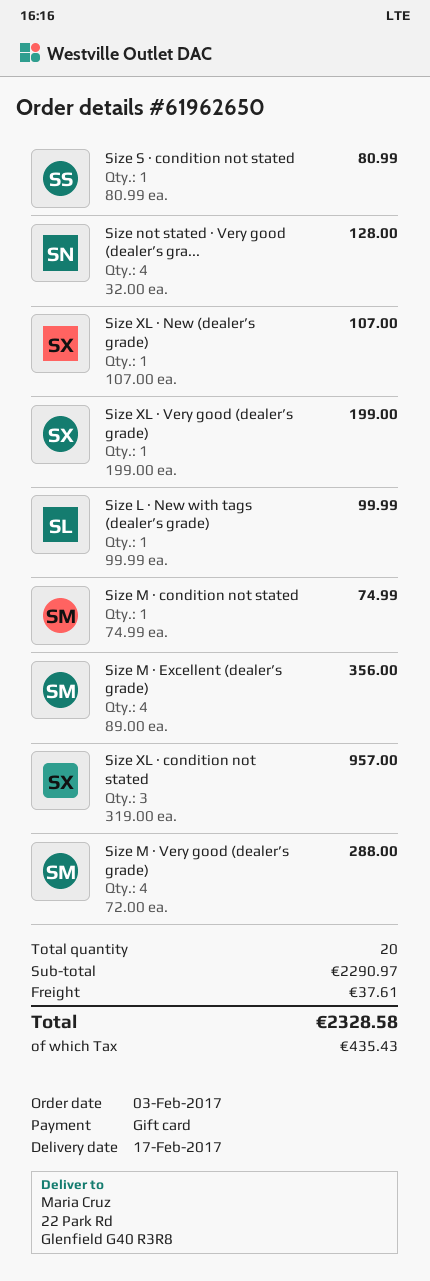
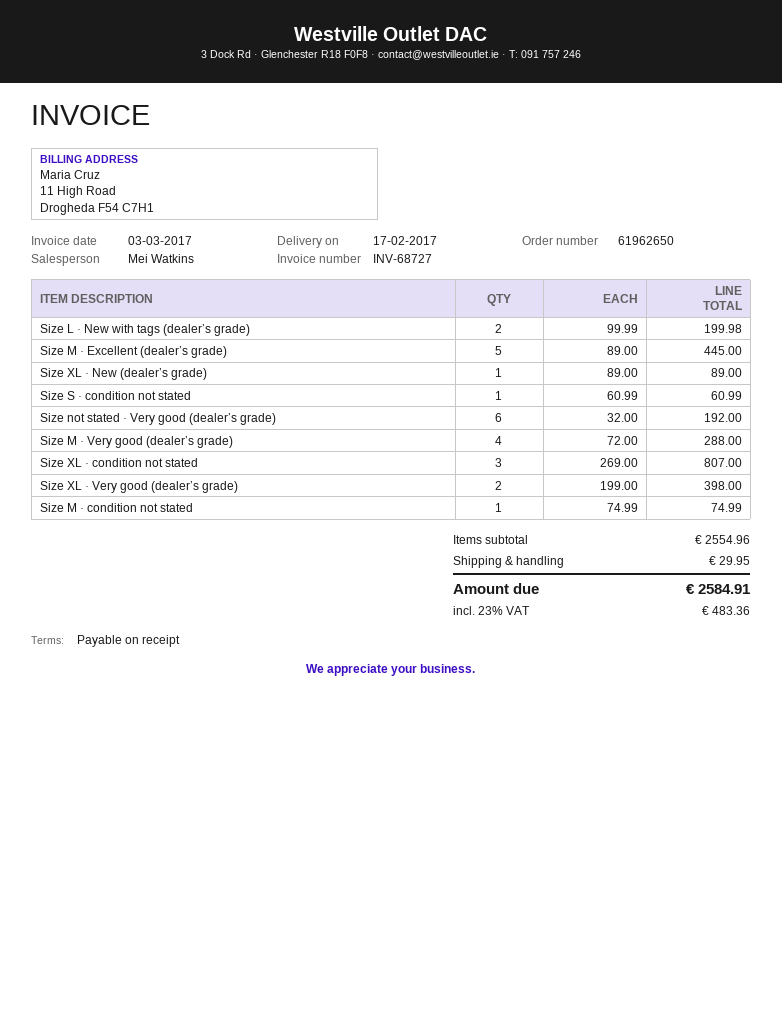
Size S · condition not stated: 1 x 80.99 = 80.99 -> 1 x 60.99 = 60.99
Size not stated · Very good (dealer’s gra...: 4 x 32.00 = 128.00 -> 6 x 32.00 = 192.00
Size XL · New (dealer’s grade): 1 x 107.00 = 107.00 -> 1 x 89.00 = 89.00
Size XL · Very good (dealer’s grade): 1 x 199.00 = 199.00 -> 2 x 199.00 = 398.00
Size L · New with tags (dealer’s grade): 1 x 99.99 = 99.99 -> 2 x 99.99 = 199.98
Size M · Excellent (dealer’s grade): 4 x 89.00 = 356.00 -> 5 x 89.00 = 445.00
Size XL · condition not stated: 3 x 319.00 = 957.00 -> 3 x 269.00 = 807.00
subtotal: 2290.97 -> 2554.96
shipping: 37.61 -> 29.95
tax: 435.43 -> 483.36
total: 2328.58 -> 2584.91

